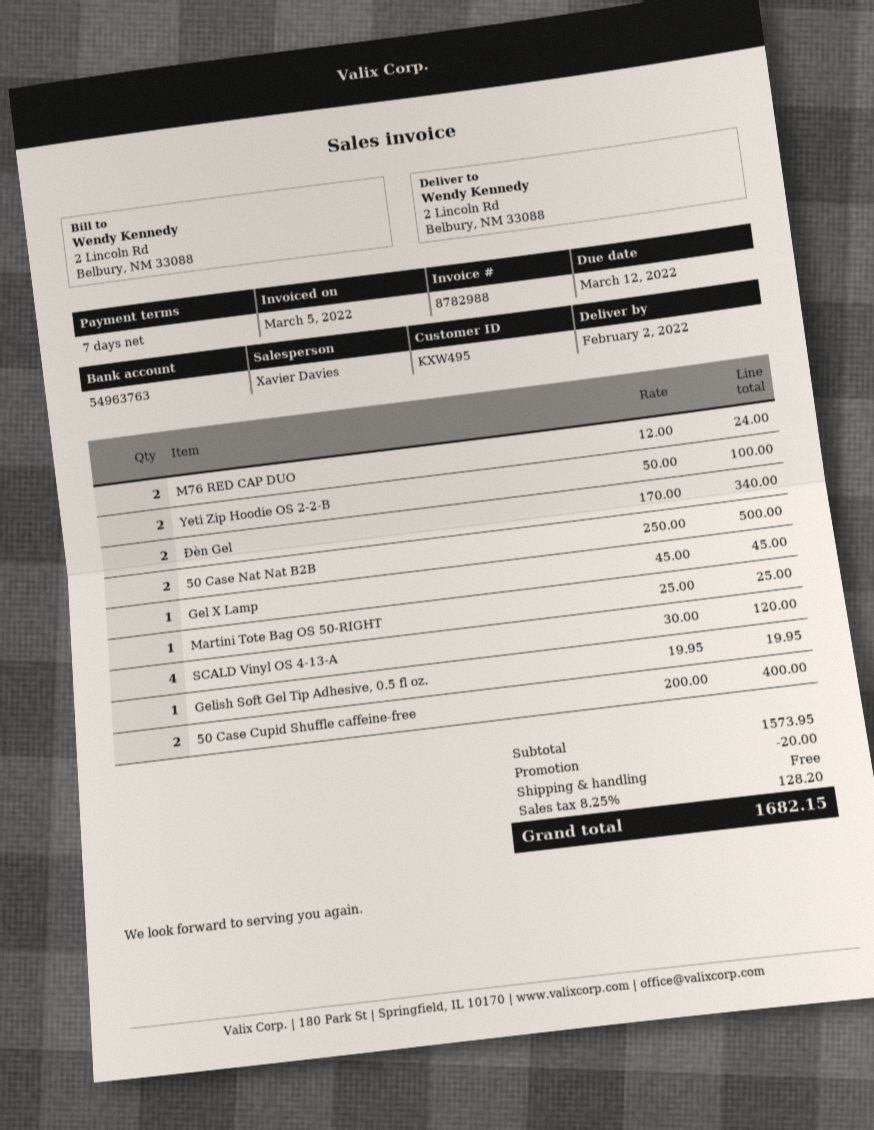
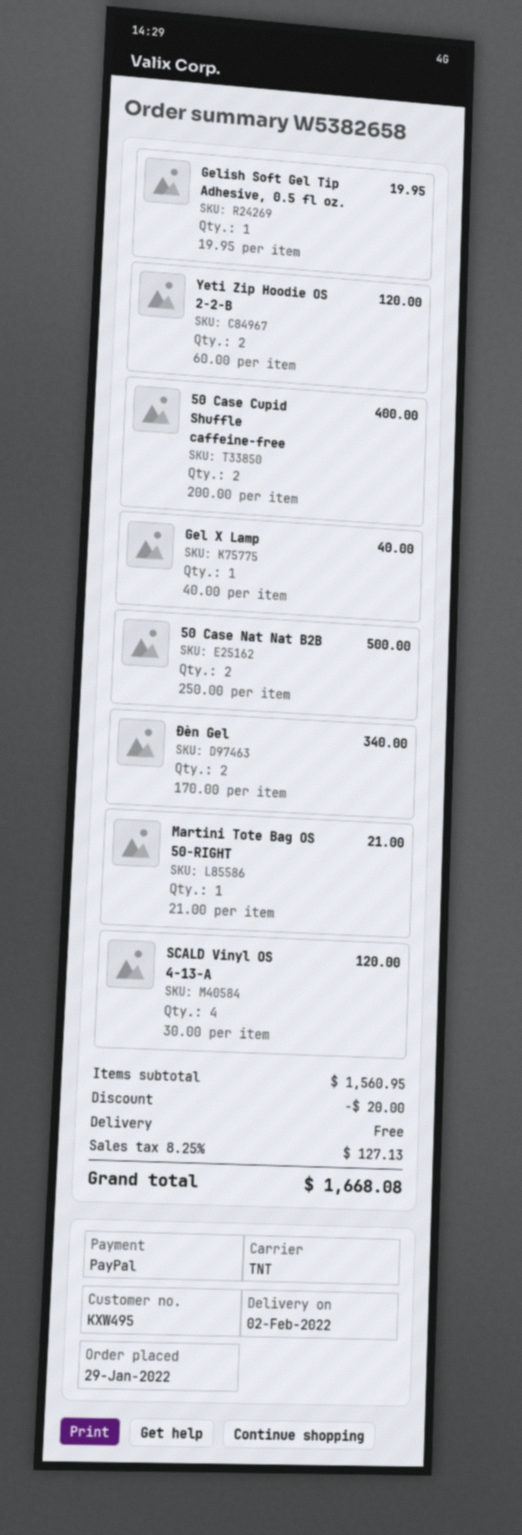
M76 RED CAP DUO: 2 x 12.00 = 24.00 -> none
Yeti Zip Hoodie OS 2-2-B: 2 x 50.00 = 100.00 -> 2 x 60.00 = 120.00
Gel X Lamp: 1 x 45.00 = 45.00 -> 1 x 40.00 = 40.00
Martini Tote Bag OS 50-RIGHT: 1 x 25.00 = 25.00 -> 1 x 21.00 = 21.00
subtotal: 1573.95 -> 1560.95
tax: 8.25% = 128.20 -> 8.25% = 127.13
total: 1682.15 -> 1668.08

